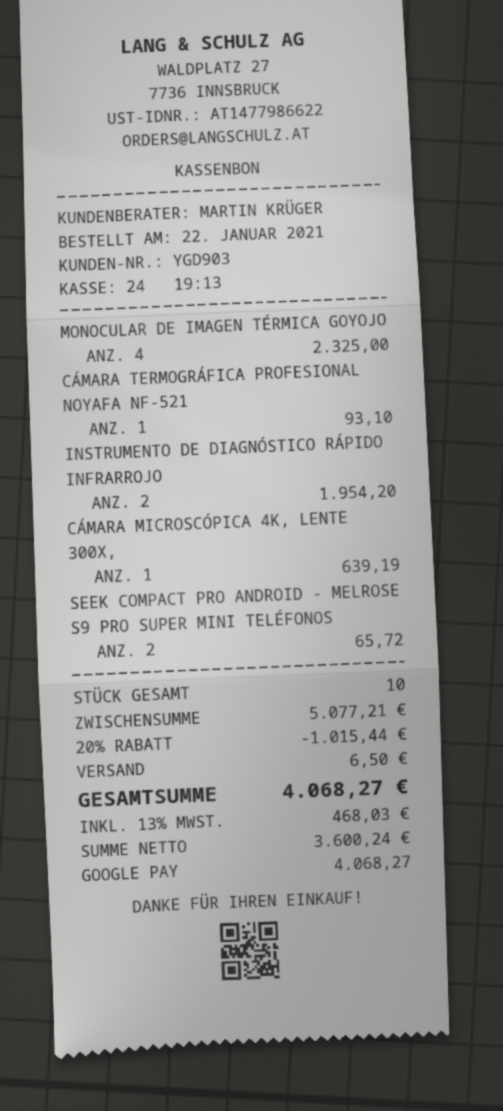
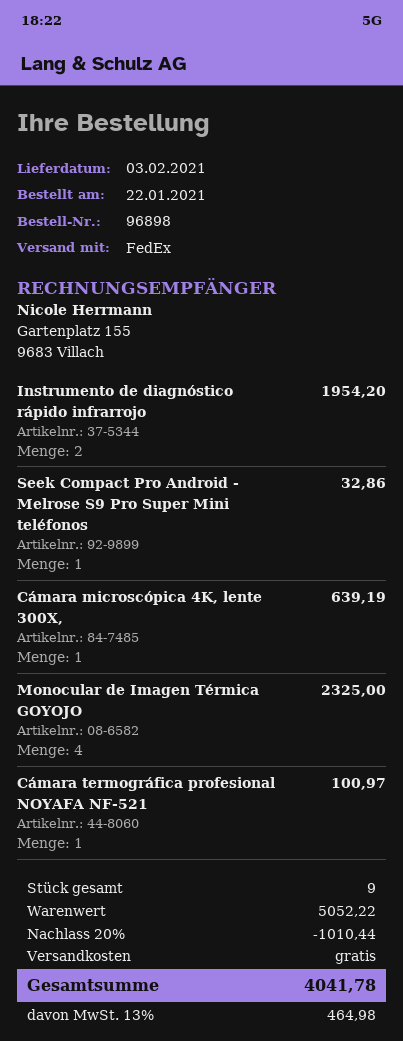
CÁMARA TERMOGRÁFICA PROFESIONAL NOYAFA NF-521: 1 for 93.10 -> 1 for 100.97
SEEK COMPACT PRO ANDROID - MELROSE S9 PRO SUPER MINI TELÉFONOS: 2 for 65.72 -> 1 for 32.86
total quantity: 10 -> 9
subtotal: 5077.21 -> 5052.22
discount: 20% = 1015.44 -> 20% = 1010.44
shipping: 6.50 -> 0.00
tax: 13% = 468.03 -> 13% = 464.98
total: 4068.27 -> 4041.78

